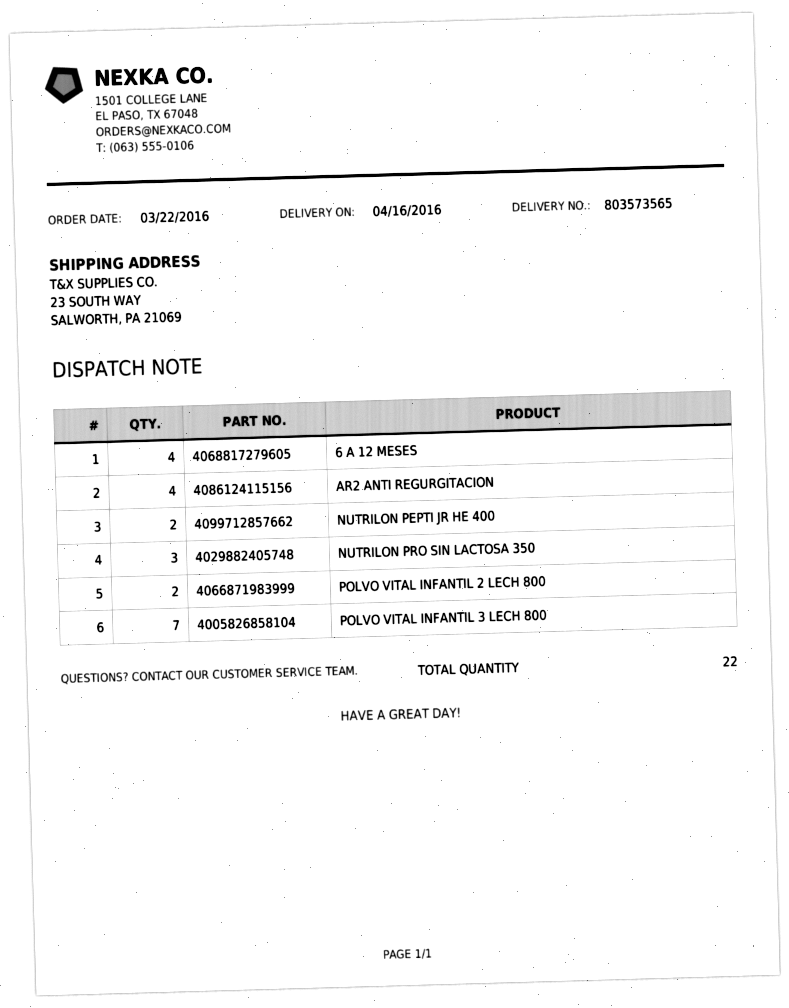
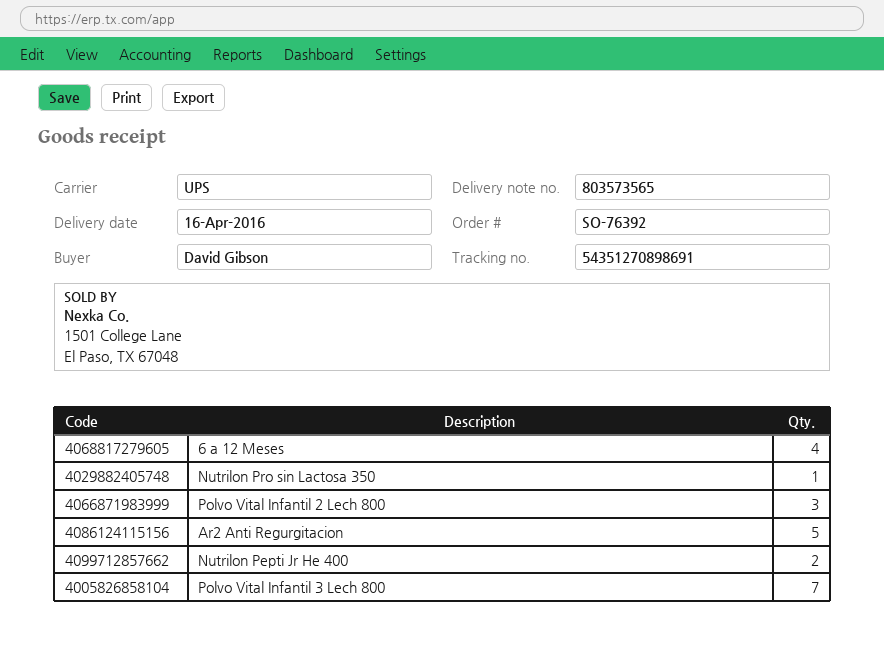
AR2 ANTI REGURGITACION: 4 -> 5
NUTRILON PRO SIN LACTOSA 350: 3 -> 1
POLVO VITAL INFANTIL 2 LECH 800: 2 -> 3

